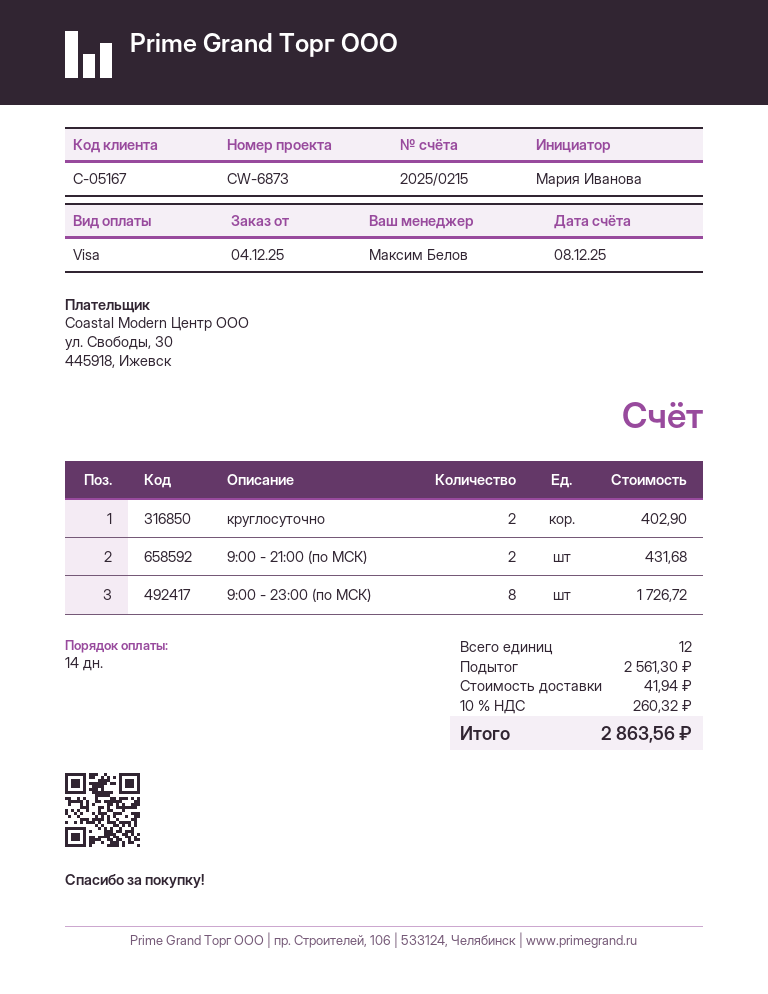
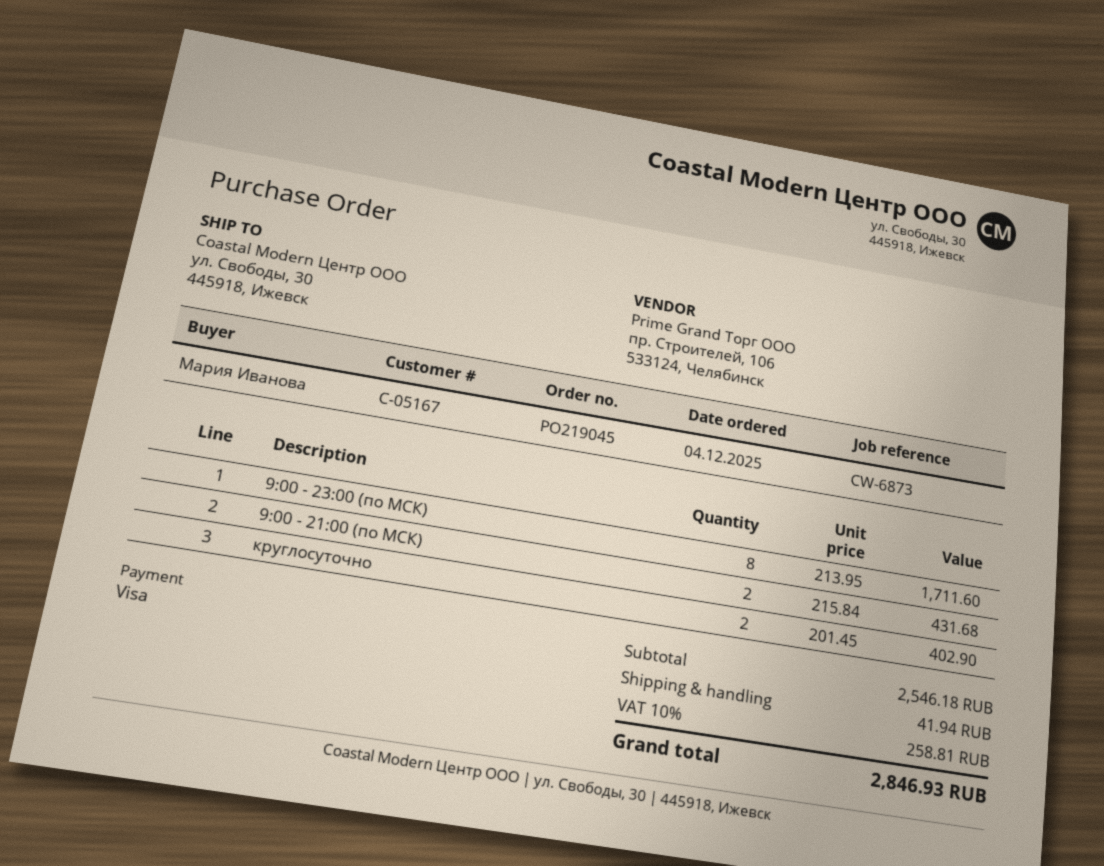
9:00 - 23:00 (по МСК): 8 for 1726.72 -> 8 for 1711.60
subtotal: 2561.30 -> 2546.18
tax: 10% = 260.32 -> 10% = 258.81
total: 2863.56 -> 2846.93

